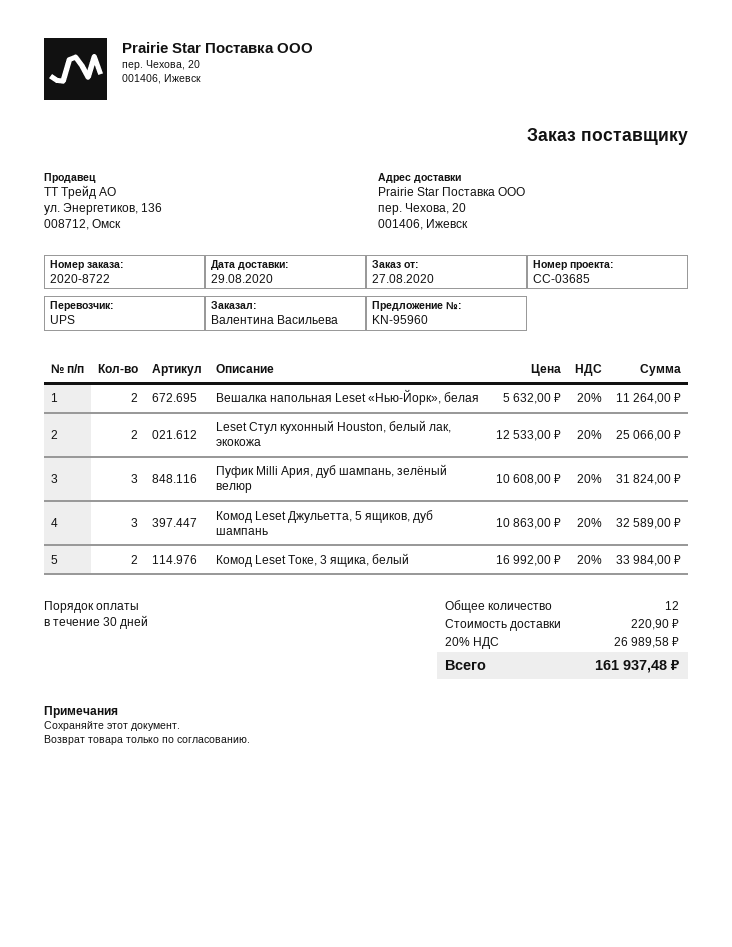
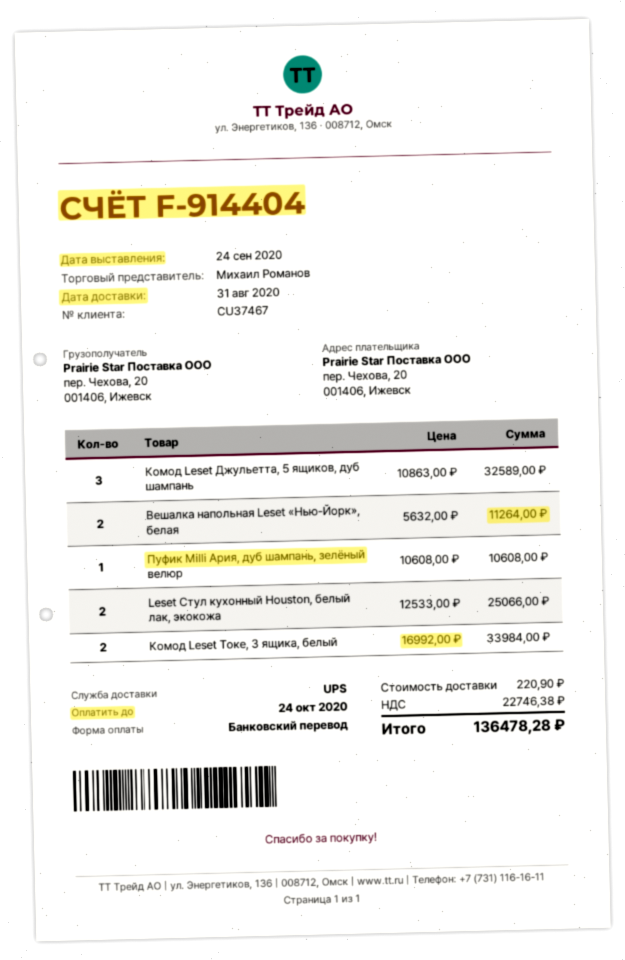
delivery date: 2020-08-29 -> 2020-08-31
Пуфик Milli Ария, дуб шампань, зелёный велюр: 3 x 10608.00 = 31824.00 -> 1 x 10608.00 = 10608.00
tax: 26989.58 -> 22746.38
total: 161937.48 -> 136478.28

